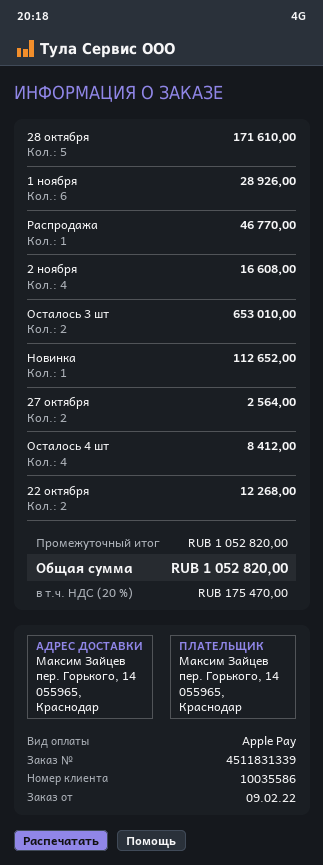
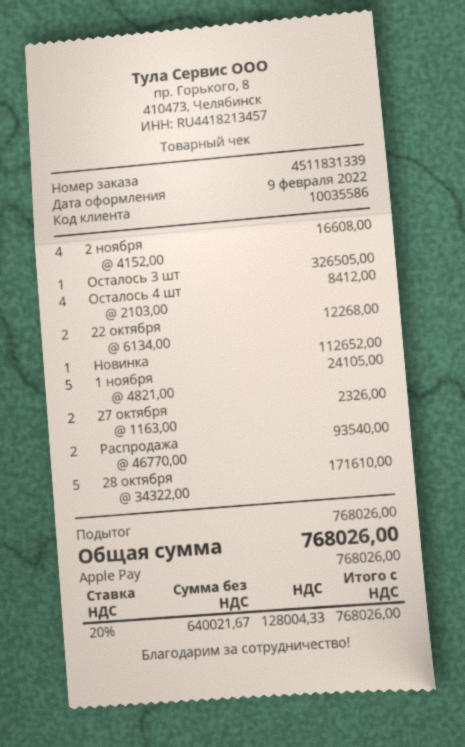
1 ноября: 6 for 28926.00 -> 5 for 24105.00
Распродажа: 1 for 46770.00 -> 2 for 93540.00
Осталось 3 шт: 2 for 653010.00 -> 1 for 326505.00
27 октября: 2 for 2564.00 -> 2 for 2326.00
subtotal: 1052820.00 -> 768026.00
tax: 20% = 175470.00 -> 20% = 128004.33
total: 1052820.00 -> 768026.00

